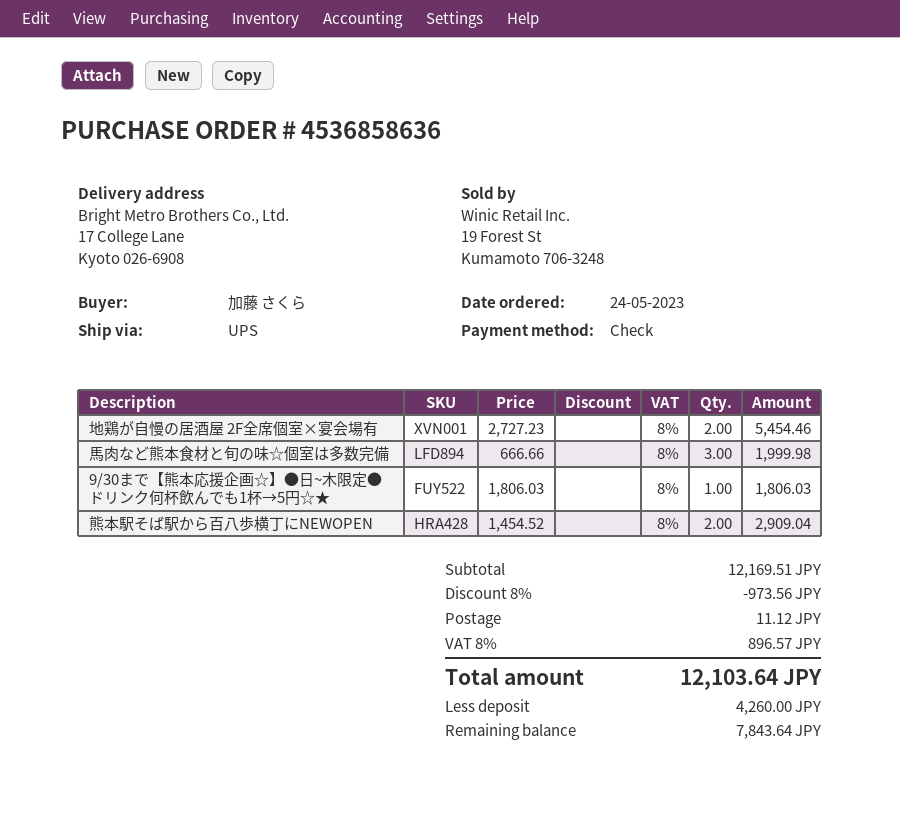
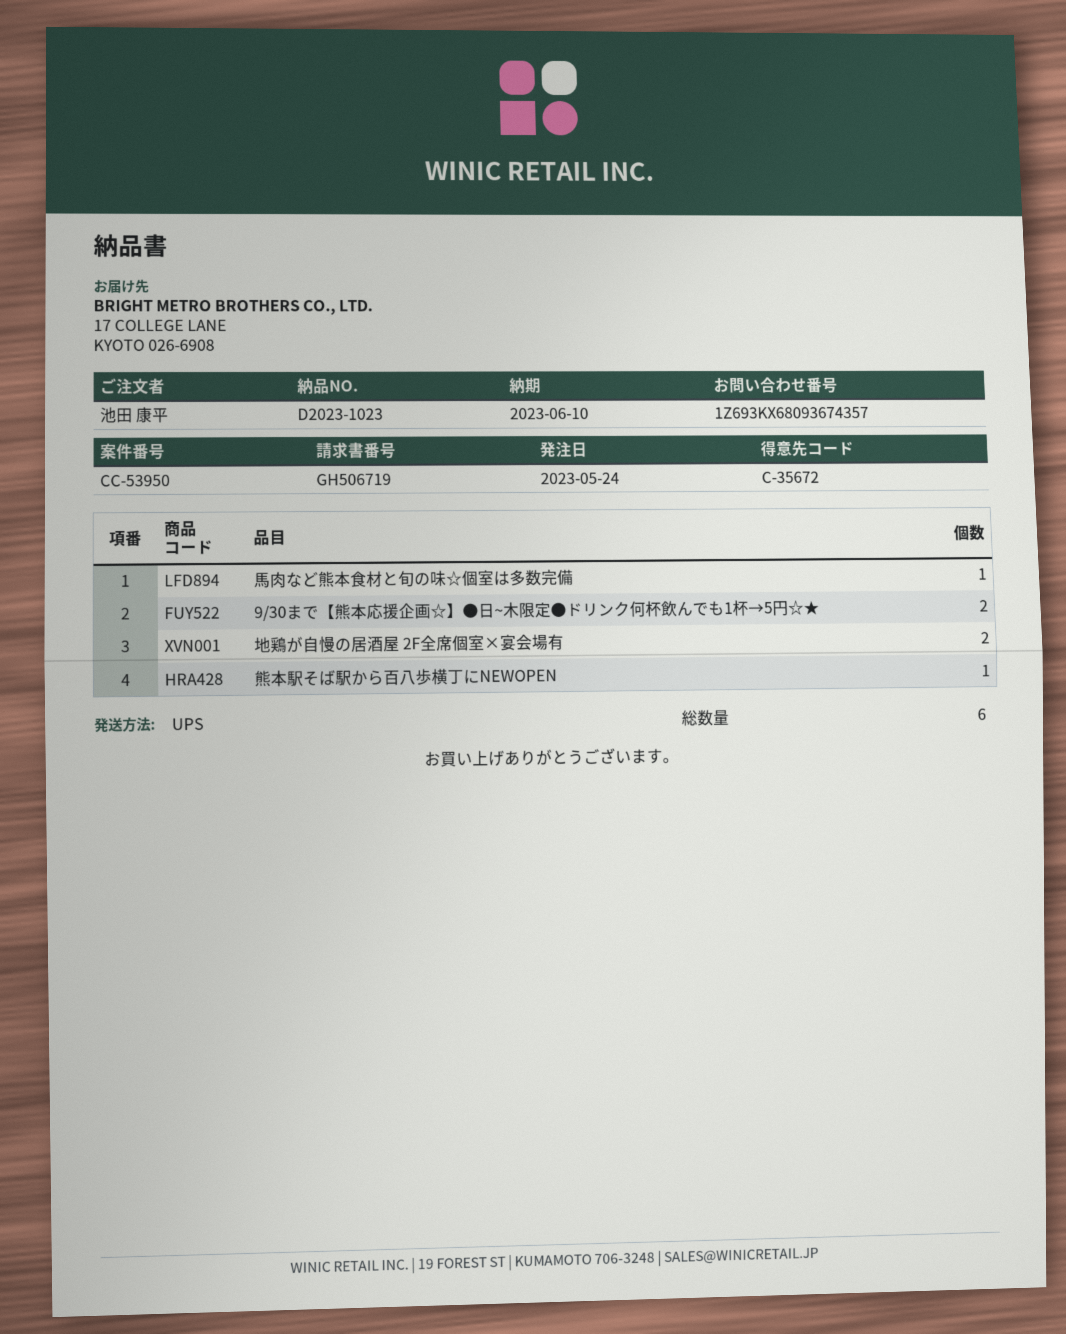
ordered by: 加藤 さくら -> 池田 康平
馬肉など熊本食材と旬の味☆個室は多数完備: 3 -> 1
9/30まで【熊本応援企画☆】●日~木限定●ドリンク何杯飲んでも1杯→5円☆★: 1 -> 2
熊本駅そば駅から百八歩横丁にNEWOPEN: 2 -> 1

